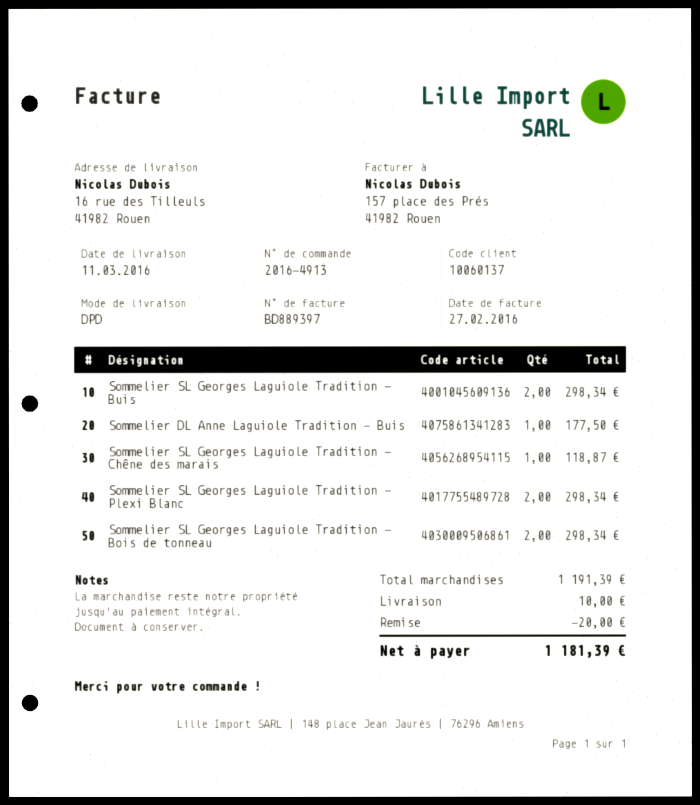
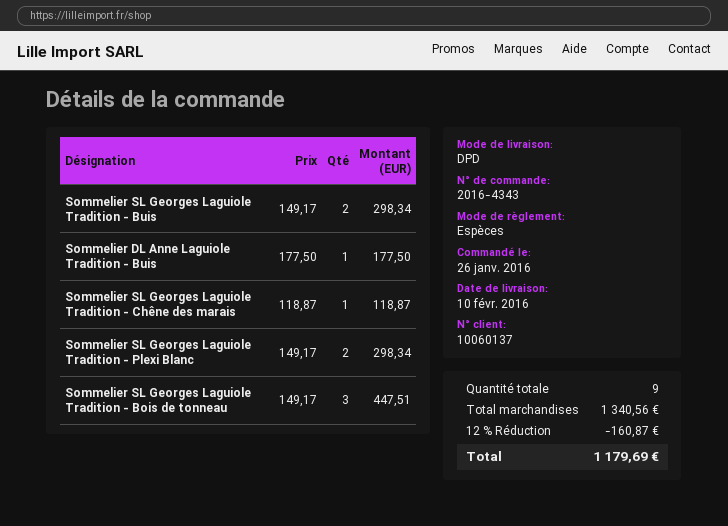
order number: 2016-4913 -> 2016-4343
delivery date: 2016-03-11 -> 2016-02-10
Sommelier SL Georges Laguiole Tradition - Bois de tonneau: 2 for 298.34 -> 3 for 447.51
subtotal: 1191.39 -> 1340.56
discount: 20.00 -> 160.87
shipping: 10.00 -> none
total: 1181.39 -> 1179.69

